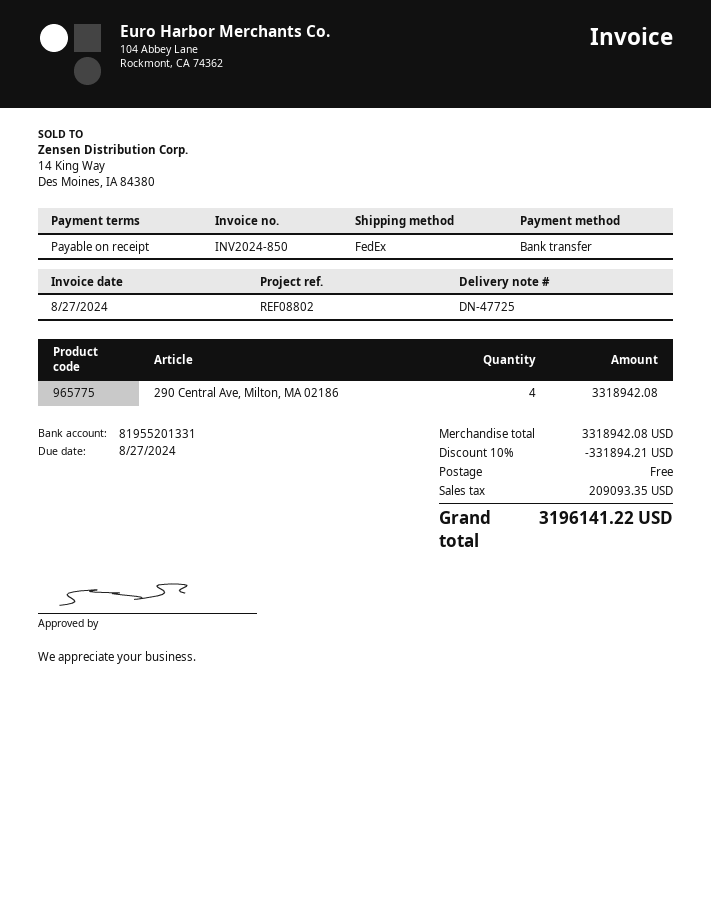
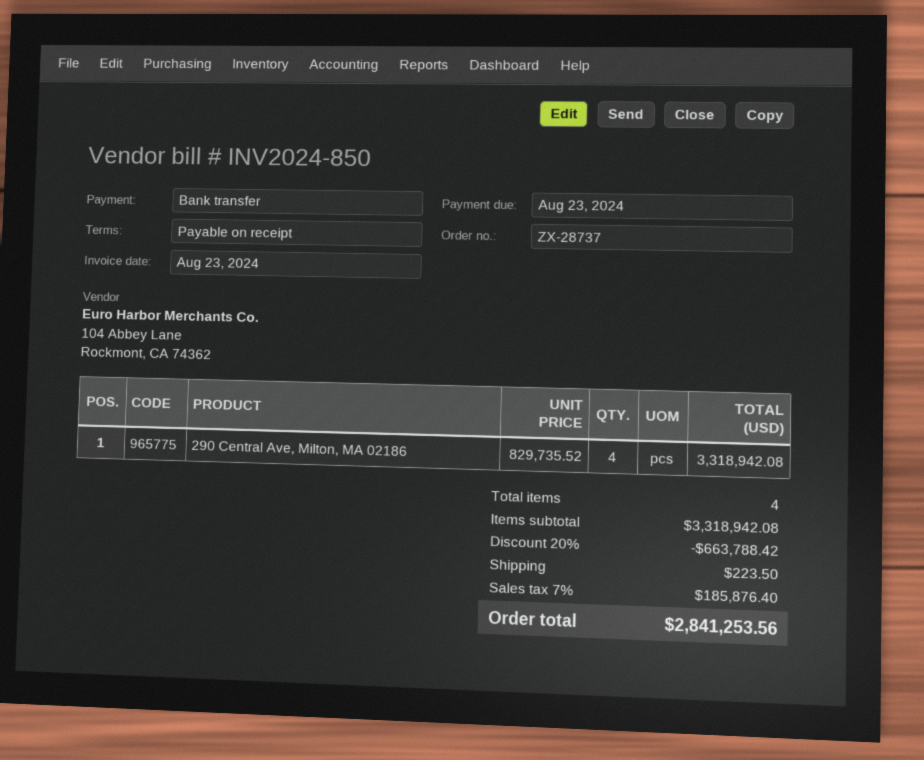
invoice date: 2024-08-27 -> 2024-08-23
due date: 2024-08-27 -> 2024-08-23
discount: 10% = 331894.21 -> 20% = 663788.42
shipping: 0.00 -> 223.50
tax: 209093.35 -> 185876.40
total: 3196141.22 -> 2841253.56

